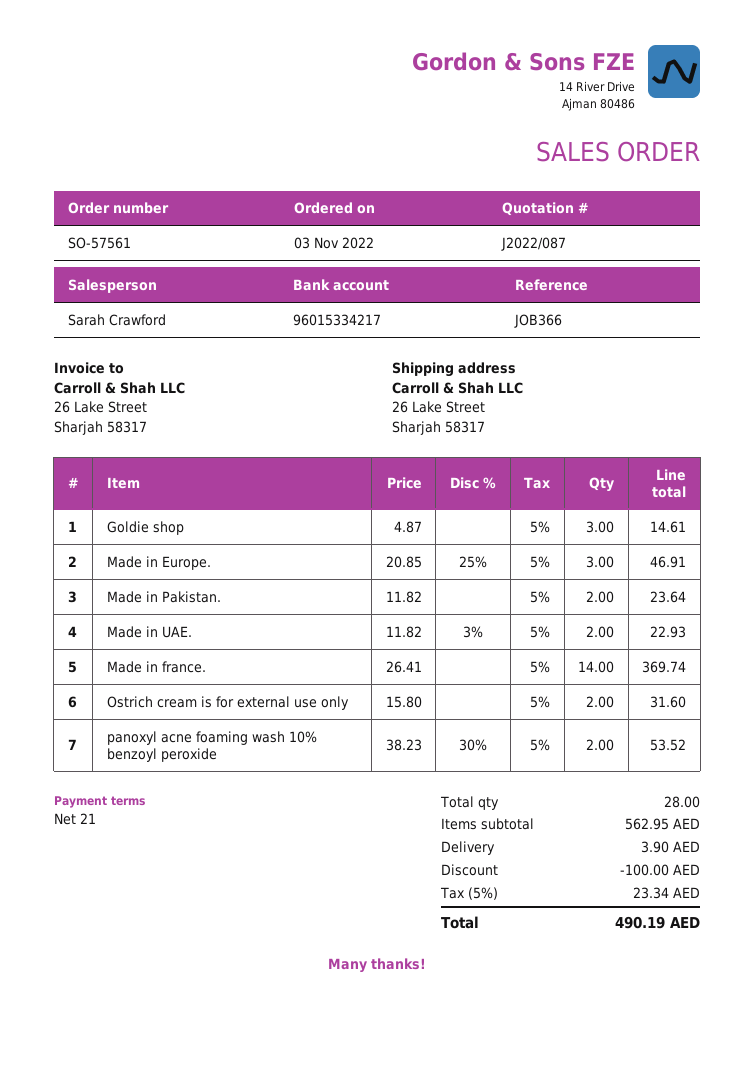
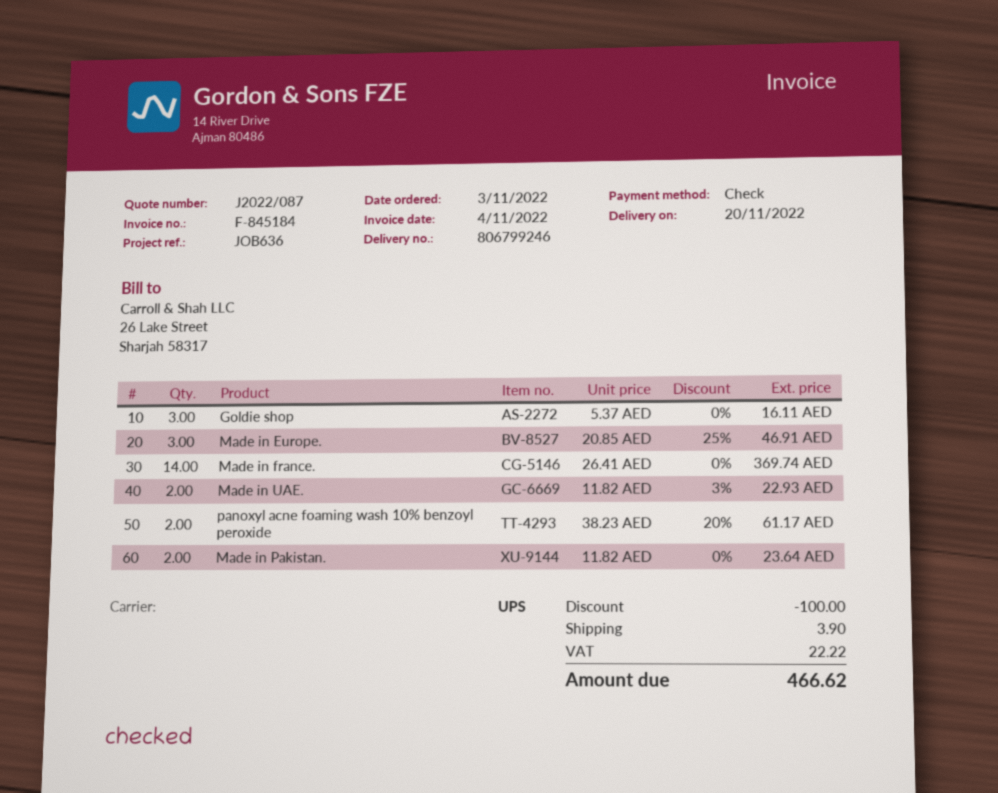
reference: JOB366 -> JOB636
Goldie shop: 3 x 4.87 = 14.61 -> 3 x 5.37 = 16.11
Ostrich cream is for external use only: 2 x 15.80 = 31.60 -> none
panoxyl acne foaming wash 10% benzoyl peroxide: 2 x 38.23 - 30% = 53.52 -> 2 x 38.23 - 20% = 61.17
tax: 23.34 -> 22.22
total: 490.19 -> 466.62

